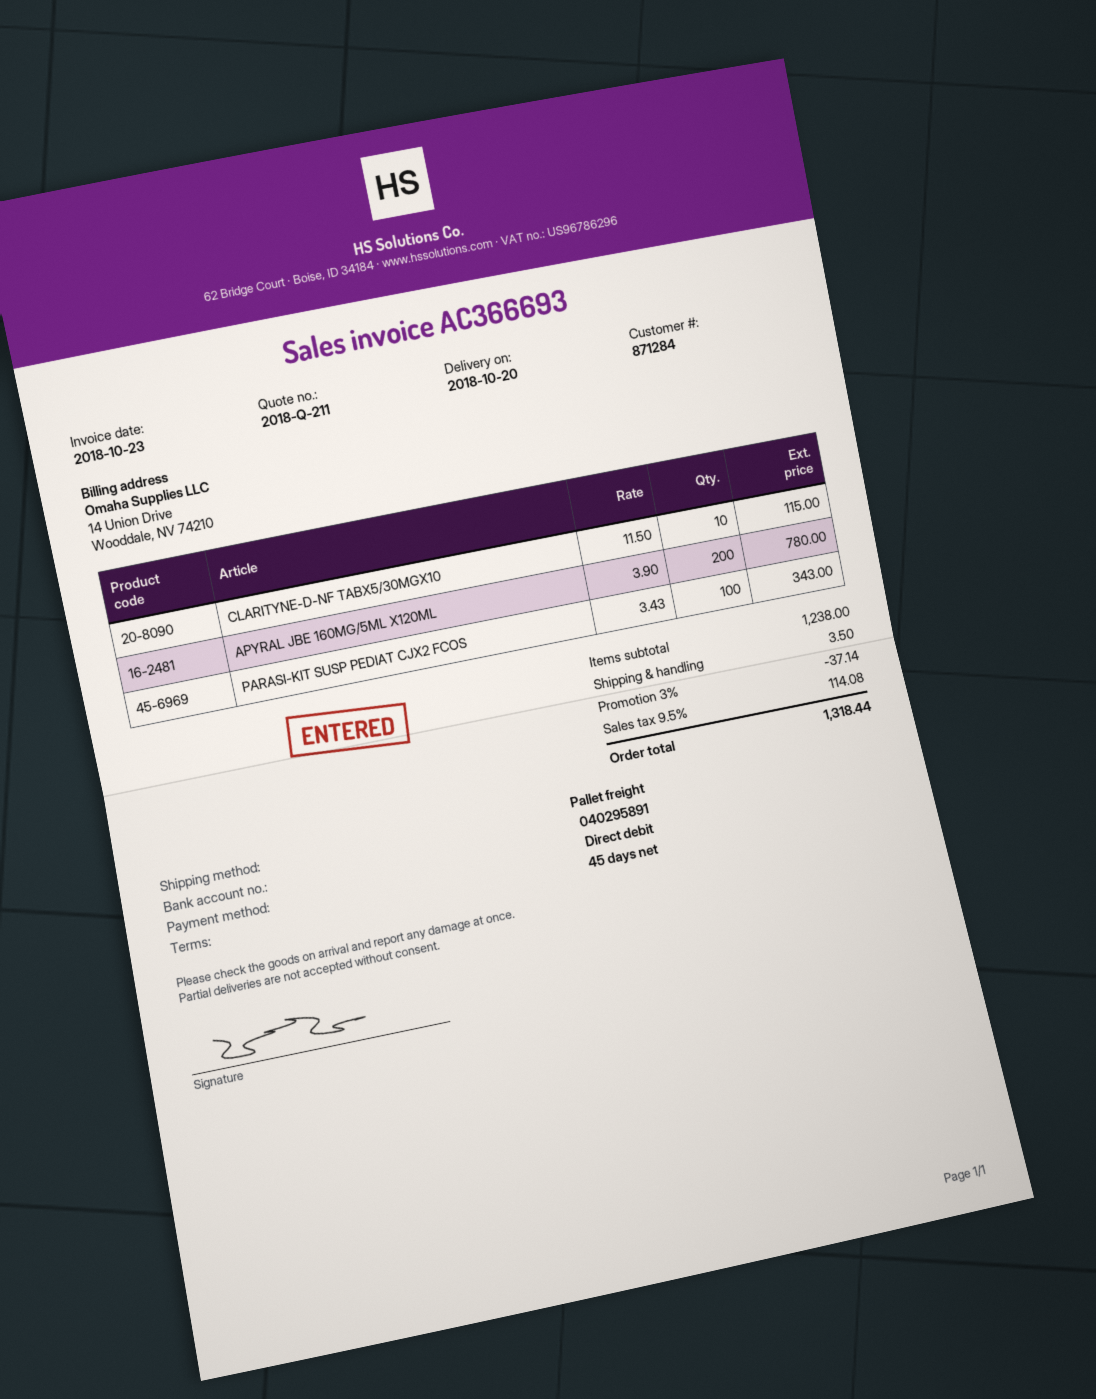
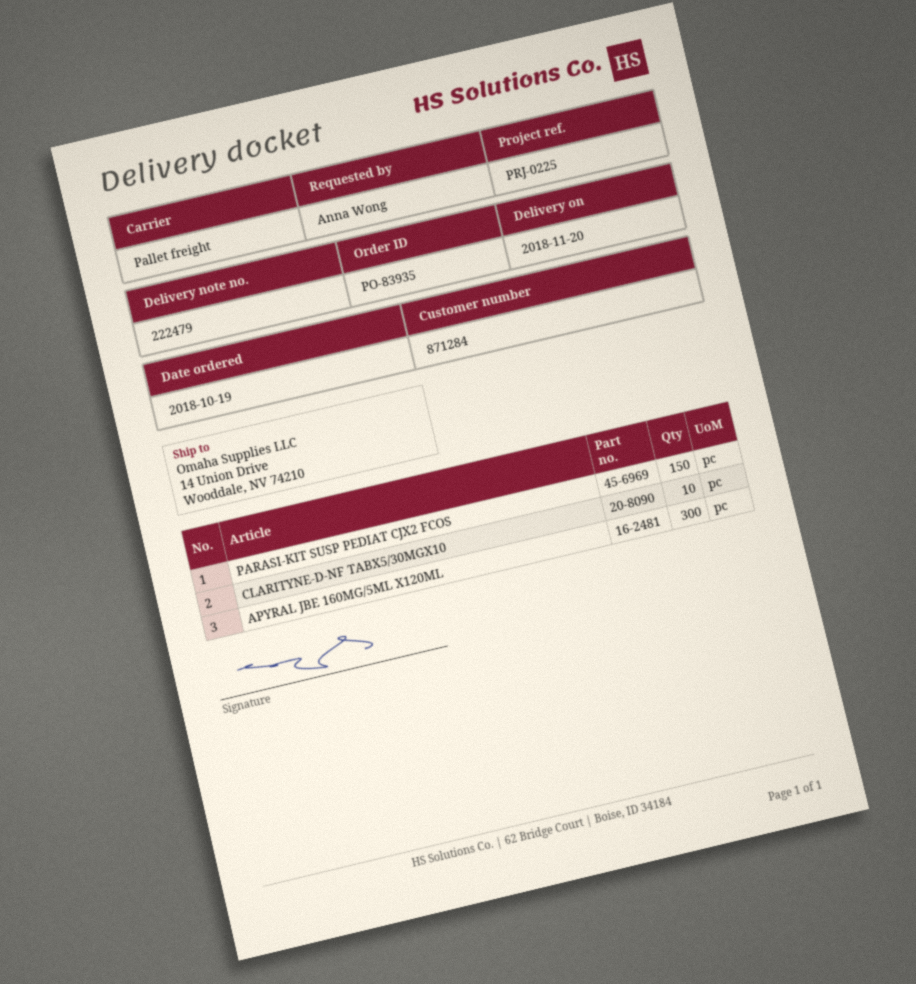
delivery date: 2018-10-20 -> 2018-11-20
APYRAL JBE 160MG/5ML X120ML: 200 -> 300
PARASI-KIT SUSP PEDIAT CJX2 FCOS: 100 -> 150

